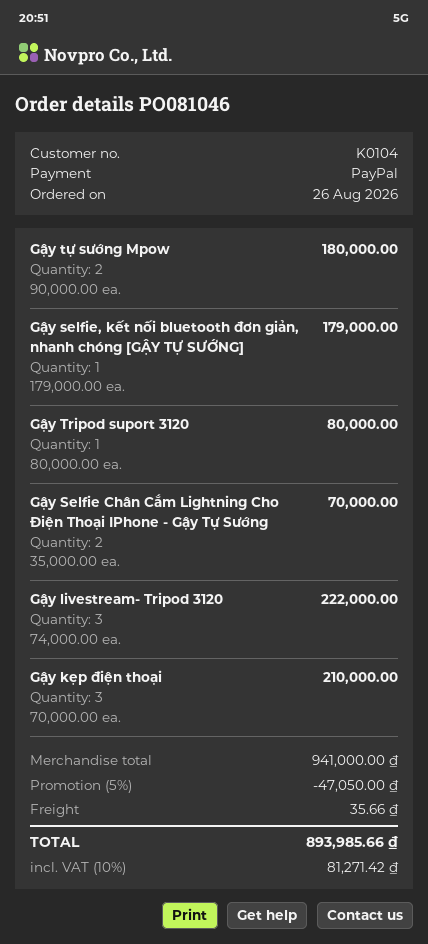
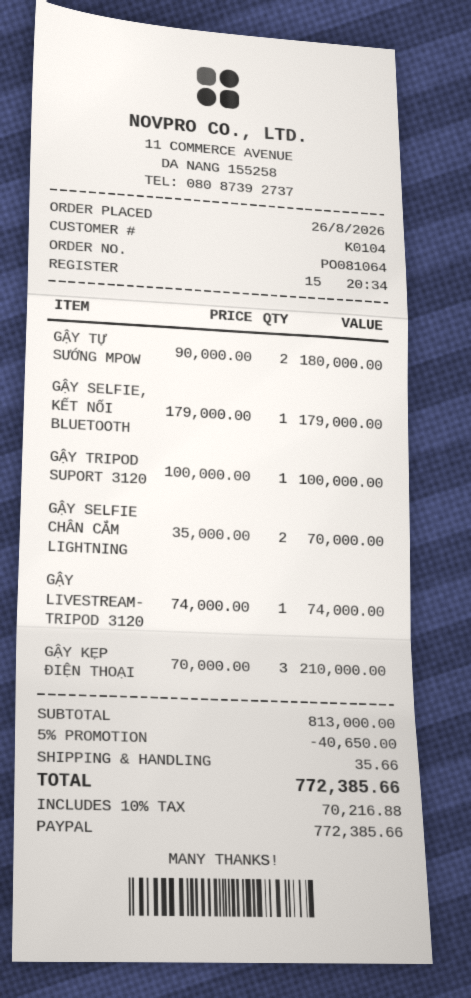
order number: PO081046 -> PO081064
Gậy Tripod suport 3120: 1 x 80000.00 = 80000.00 -> 1 x 100000.00 = 100000.00
Gậy livestream- Tripod 3120: 3 x 74000.00 = 222000.00 -> 1 x 74000.00 = 74000.00
subtotal: 941000.00 -> 813000.00
discount: 5% = 47050.00 -> 5% = 40650.00
tax: 10% = 81271.42 -> 10% = 70216.88
total: 893985.66 -> 772385.66

